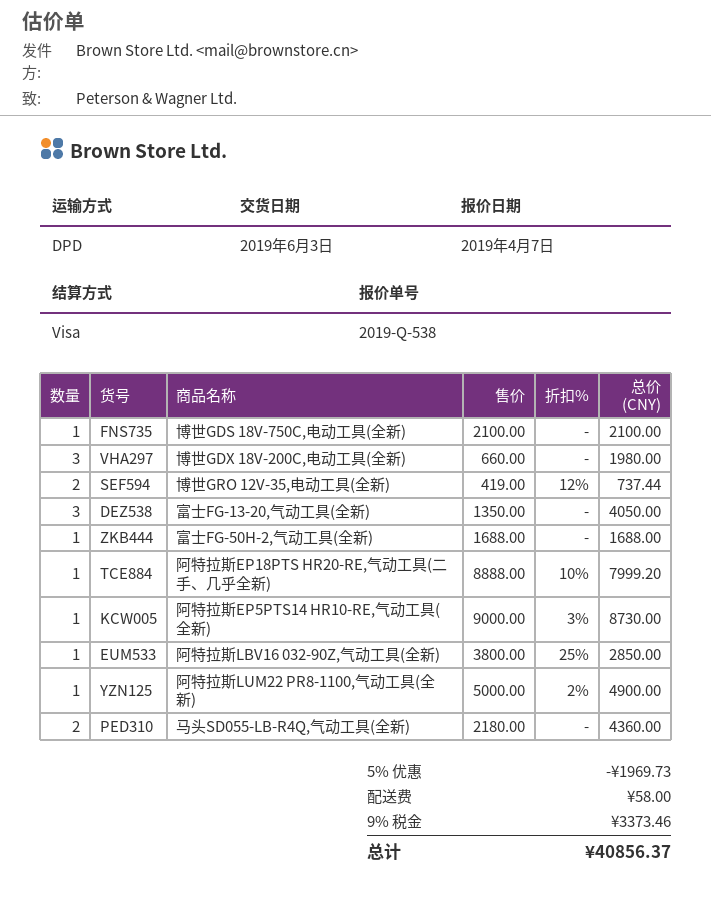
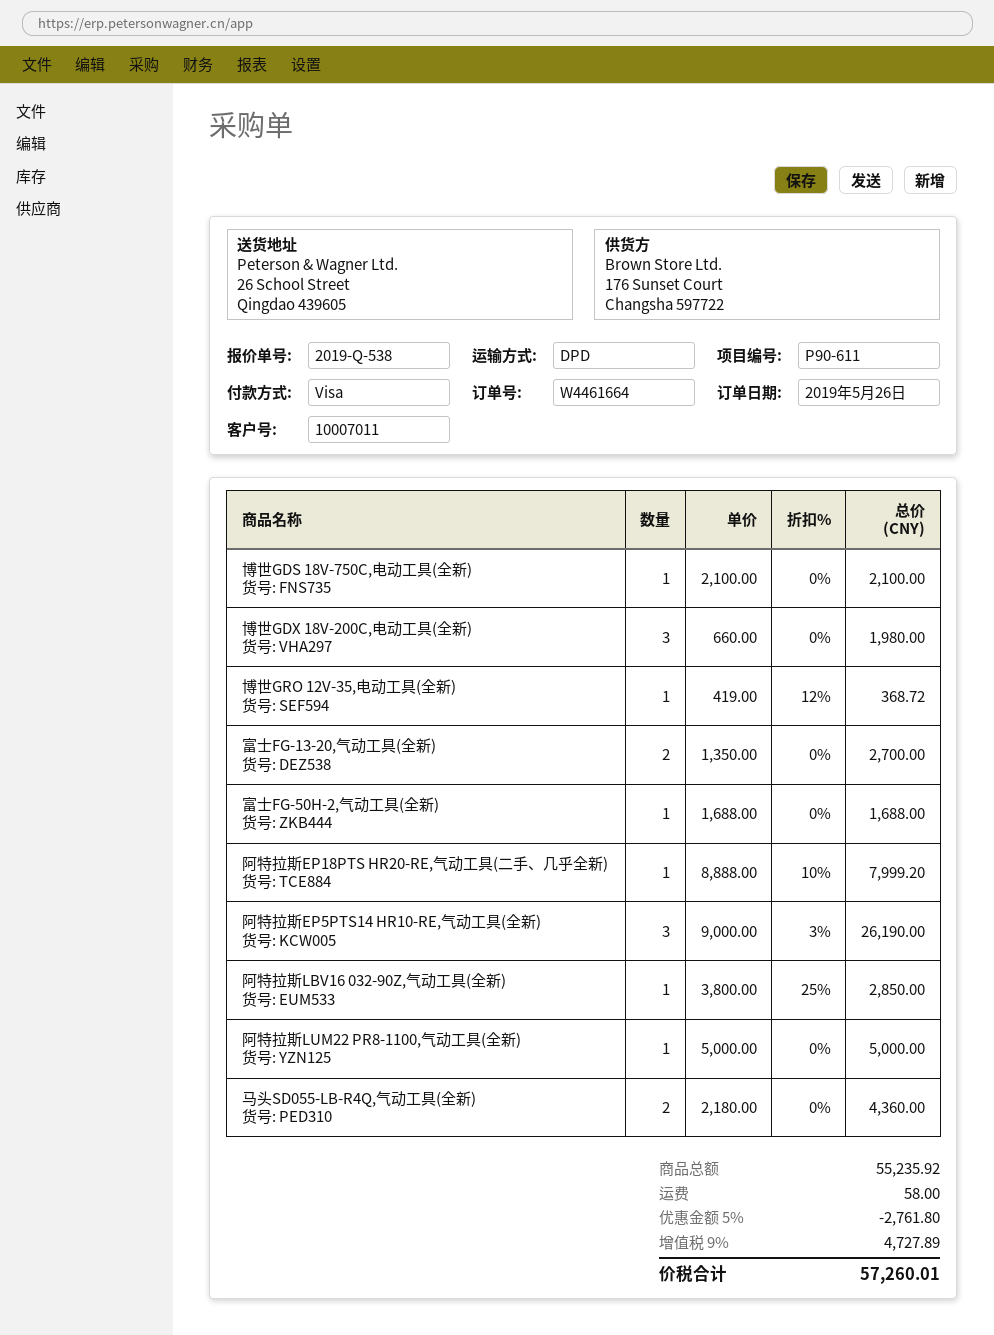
博世GRO 12V-35,电动工具(全新): 2 x 419.00 - 12% = 737.44 -> 1 x 419.00 - 12% = 368.72
富士FG-13-20,气动工具(全新): 3 x 1350.00 = 4050.00 -> 2 x 1350.00 = 2700.00
阿特拉斯EP5PTS14 HR10-RE,气动工具(全新): 1 x 9000.00 - 3% = 8730.00 -> 3 x 9000.00 - 3% = 26190.00
阿特拉斯LUM22 PR8-1100,气动工具(全新): 1 x 5000.00 - 2% = 4900.00 -> 1 x 5000.00 = 5000.00
discount: 5% = 1969.73 -> 5% = 2761.80
tax: 9% = 3373.46 -> 9% = 4727.89
total: 40856.37 -> 57260.01

